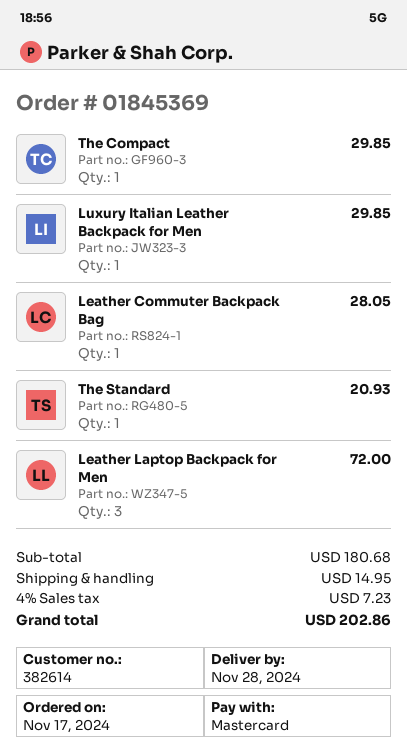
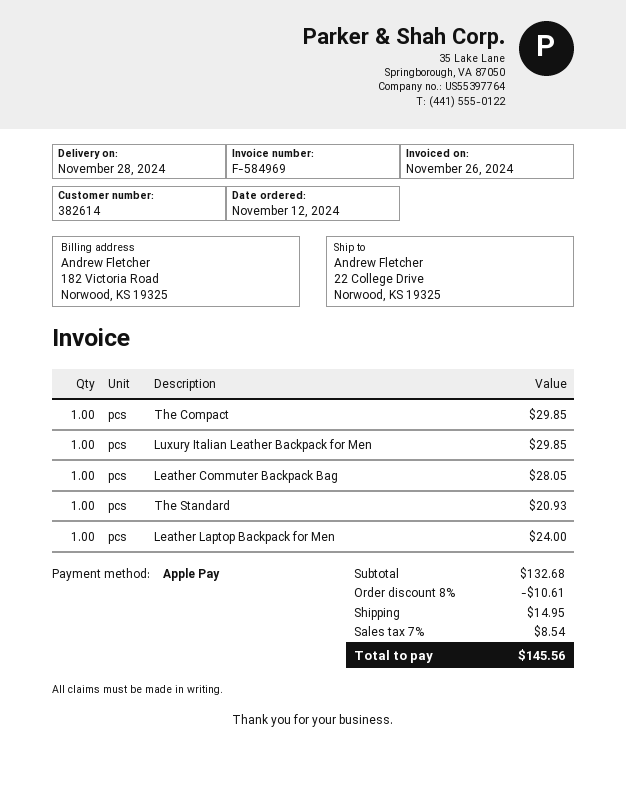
order date: 2024-11-17 -> 2024-11-12
payment method: Mastercard -> Apple Pay
Leather Laptop Backpack for Men: 3 for 72.00 -> 1 for 24.00
subtotal: 180.68 -> 132.68
discount: none -> 8% = 10.61
tax: 4% = 7.23 -> 7% = 8.54
total: 202.86 -> 145.56

